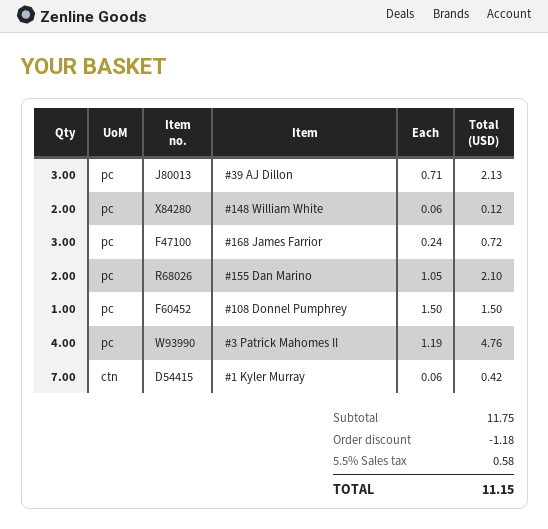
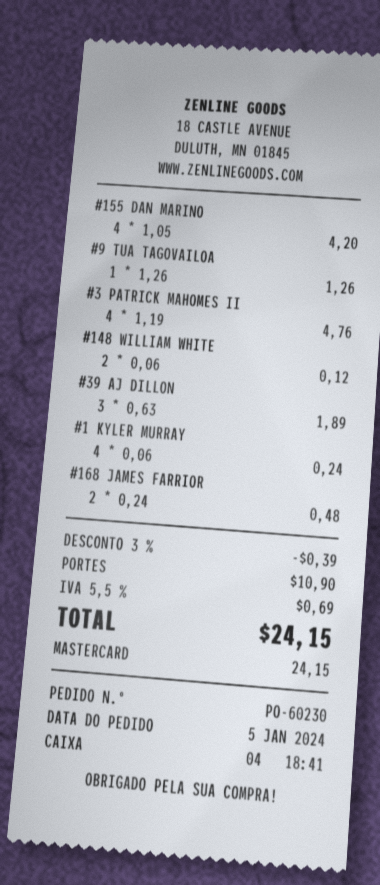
#39 AJ Dillon: 3 x 0.71 = 2.13 -> 3 x 0.63 = 1.89
#168 James Farrior: 3 x 0.24 = 0.72 -> 2 x 0.24 = 0.48
#155 Dan Marino: 2 x 1.05 = 2.10 -> 4 x 1.05 = 4.20
#108 Donnel Pumphrey: 1 x 1.50 = 1.50 -> none
#1 Kyler Murray: 7 x 0.06 = 0.42 -> 4 x 0.06 = 0.24
#9 TUA TAGOVAILOA: none -> 1 x 1.26 = 1.26
discount: 1.18 -> 0.39
shipping: none -> 10.90
tax: 5.5% = 0.58 -> 5.5% = 0.69
total: 11.15 -> 24.15

